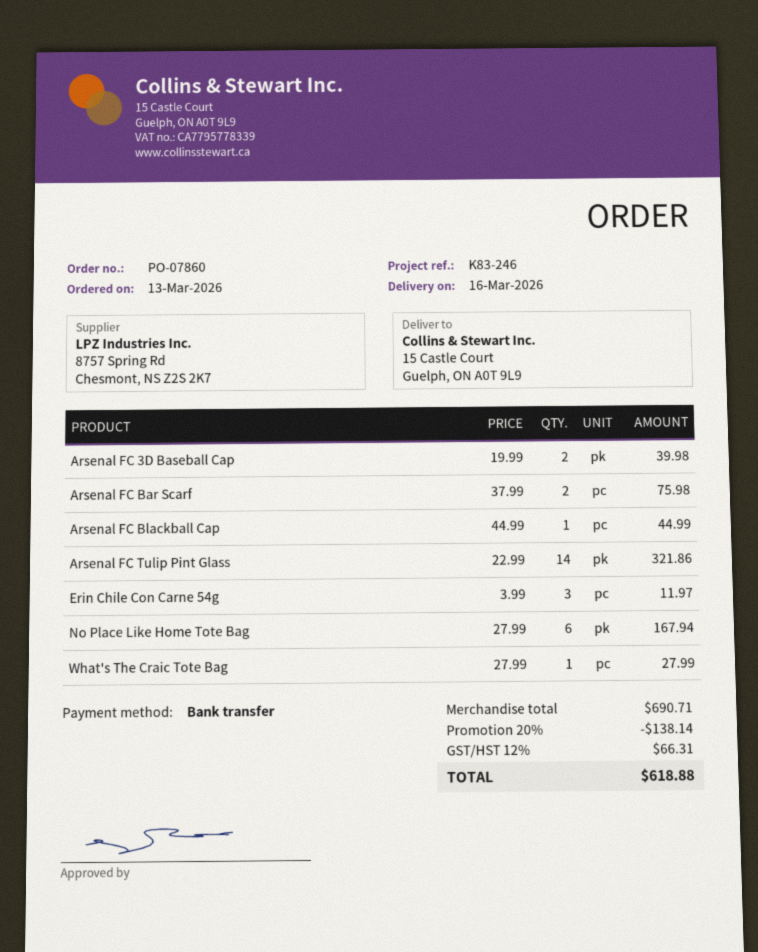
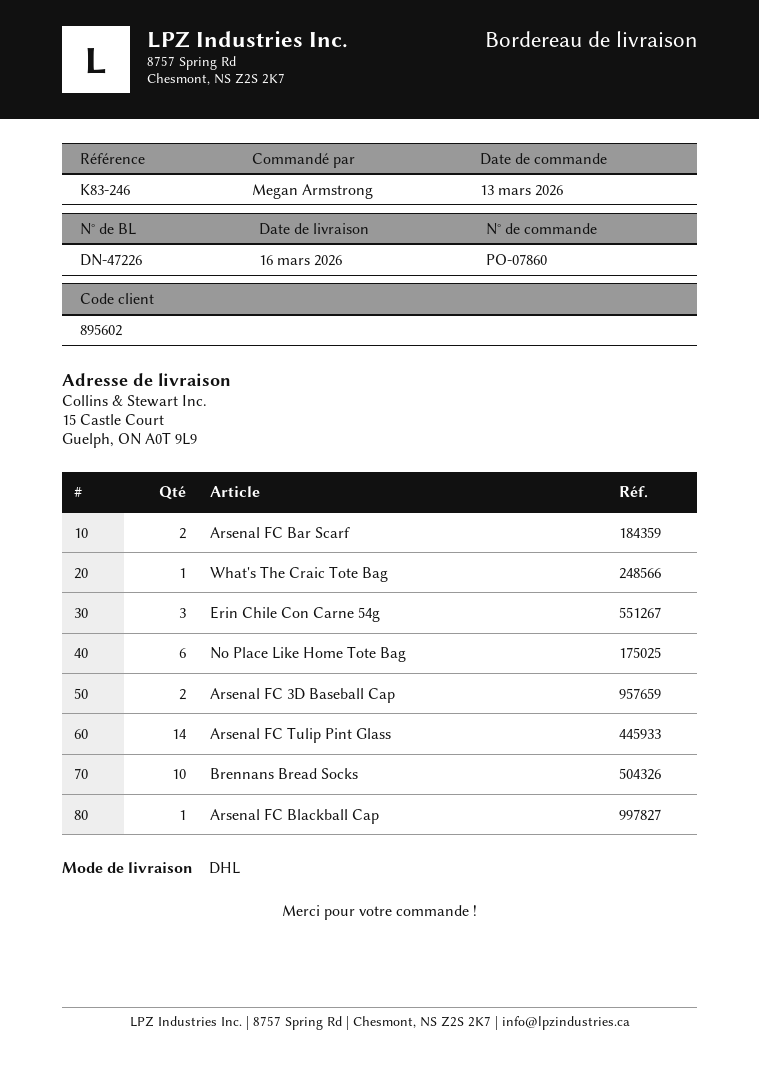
Brennans Bread Socks: none -> 10

